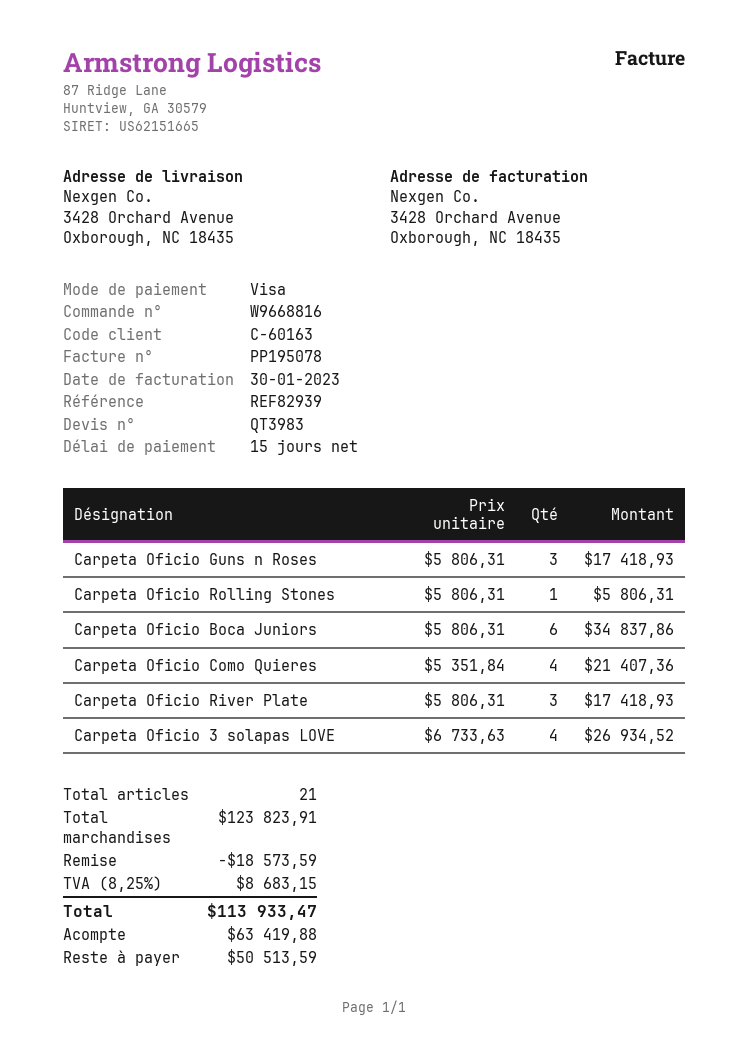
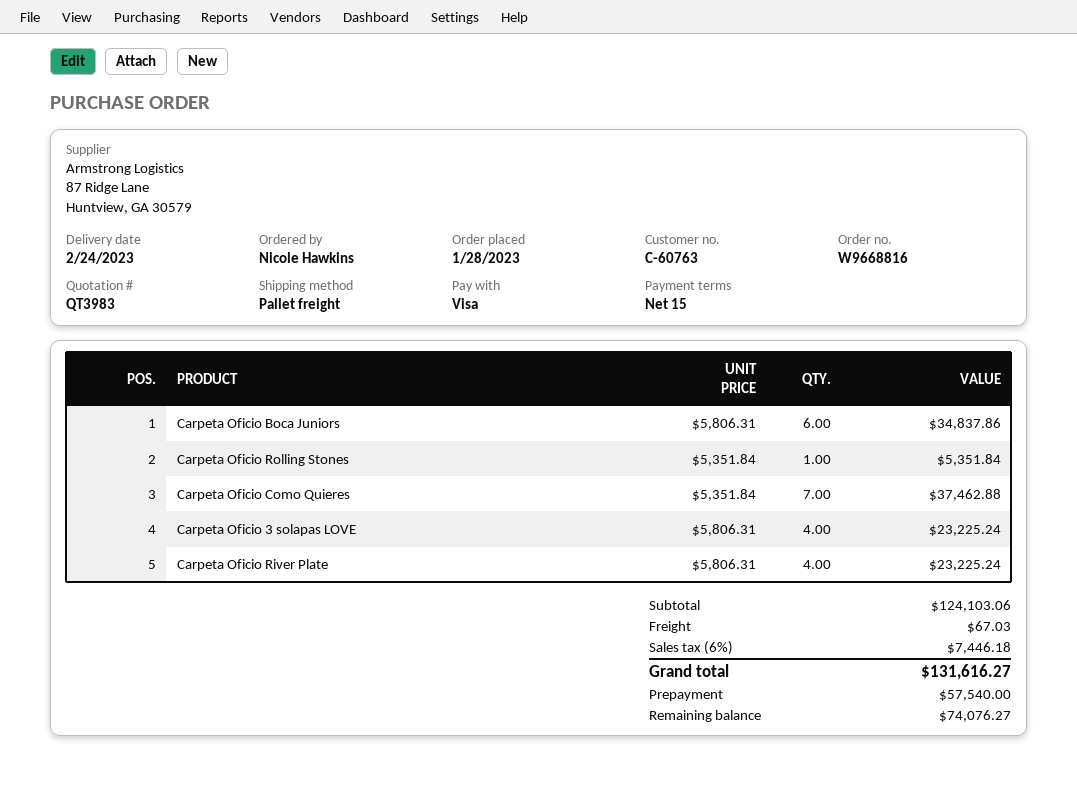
customer number: C-60163 -> C-60763
Carpeta Oficio Guns n Roses: 3 x 5806.31 = 17418.93 -> none
Carpeta Oficio Rolling Stones: 1 x 5806.31 = 5806.31 -> 1 x 5351.84 = 5351.84
Carpeta Oficio Como Quieres: 4 x 5351.84 = 21407.36 -> 7 x 5351.84 = 37462.88
Carpeta Oficio River Plate: 3 x 5806.31 = 17418.93 -> 4 x 5806.31 = 23225.24
Carpeta Oficio 3 solapas LOVE: 4 x 6733.63 = 26934.52 -> 4 x 5806.31 = 23225.24
subtotal: 123823.91 -> 124103.06
discount: 18573.59 -> none
shipping: none -> 67.03
tax: 8.25% = 8683.15 -> 6% = 7446.18
total: 113933.47 -> 131616.27
deposit: 63419.88 -> 57540.00
balance: 50513.59 -> 74076.27

